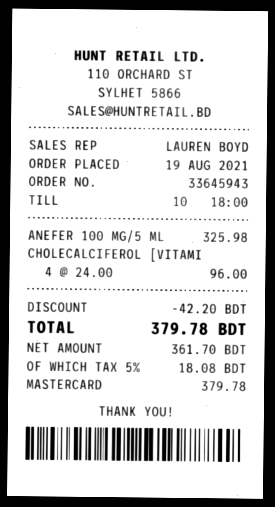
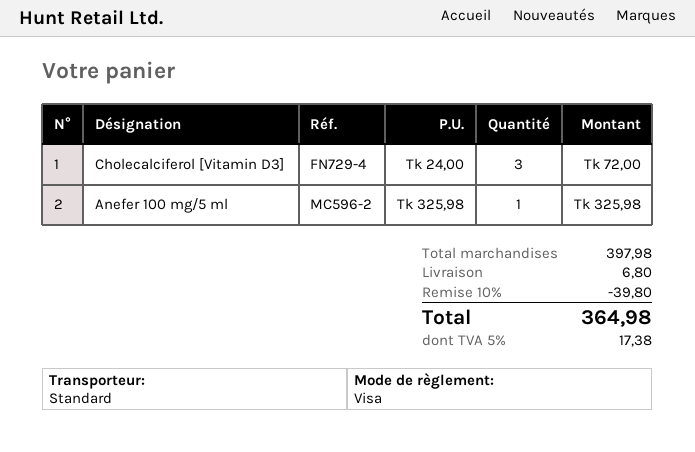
payment method: Mastercard -> Visa
CHOLECALCIFEROL [VITAMI: 4 x 24.00 = 96.00 -> 3 x 24.00 = 72.00
discount: 42.20 -> 39.80
shipping: none -> 6.80
tax: 5% = 18.08 -> 5% = 17.38
total: 379.78 -> 364.98

